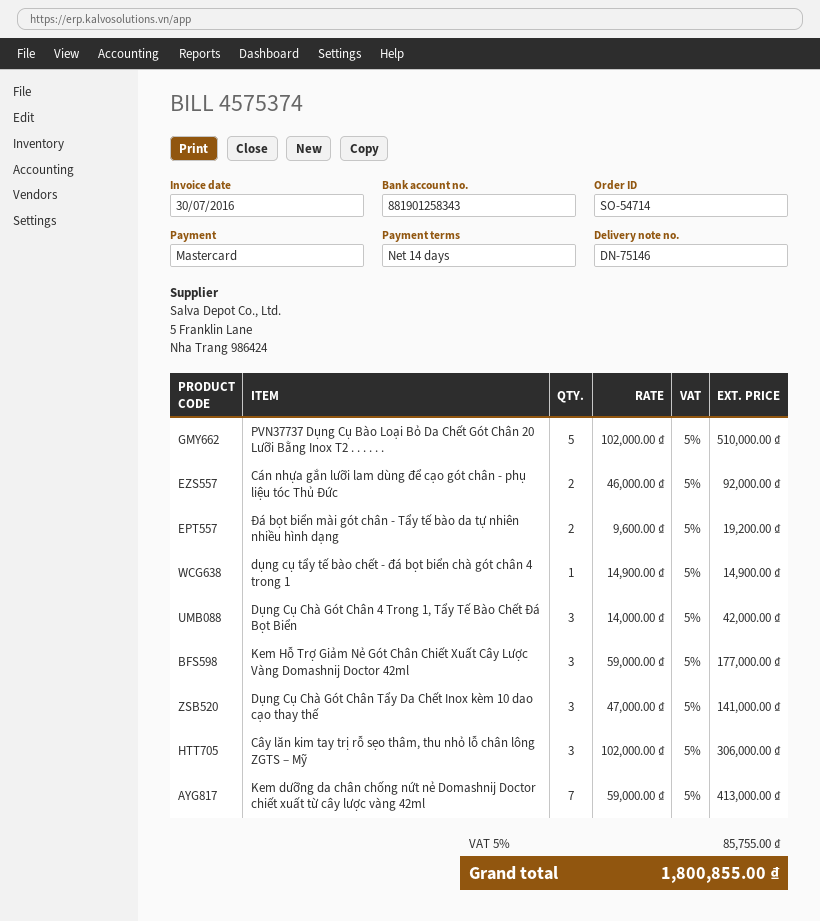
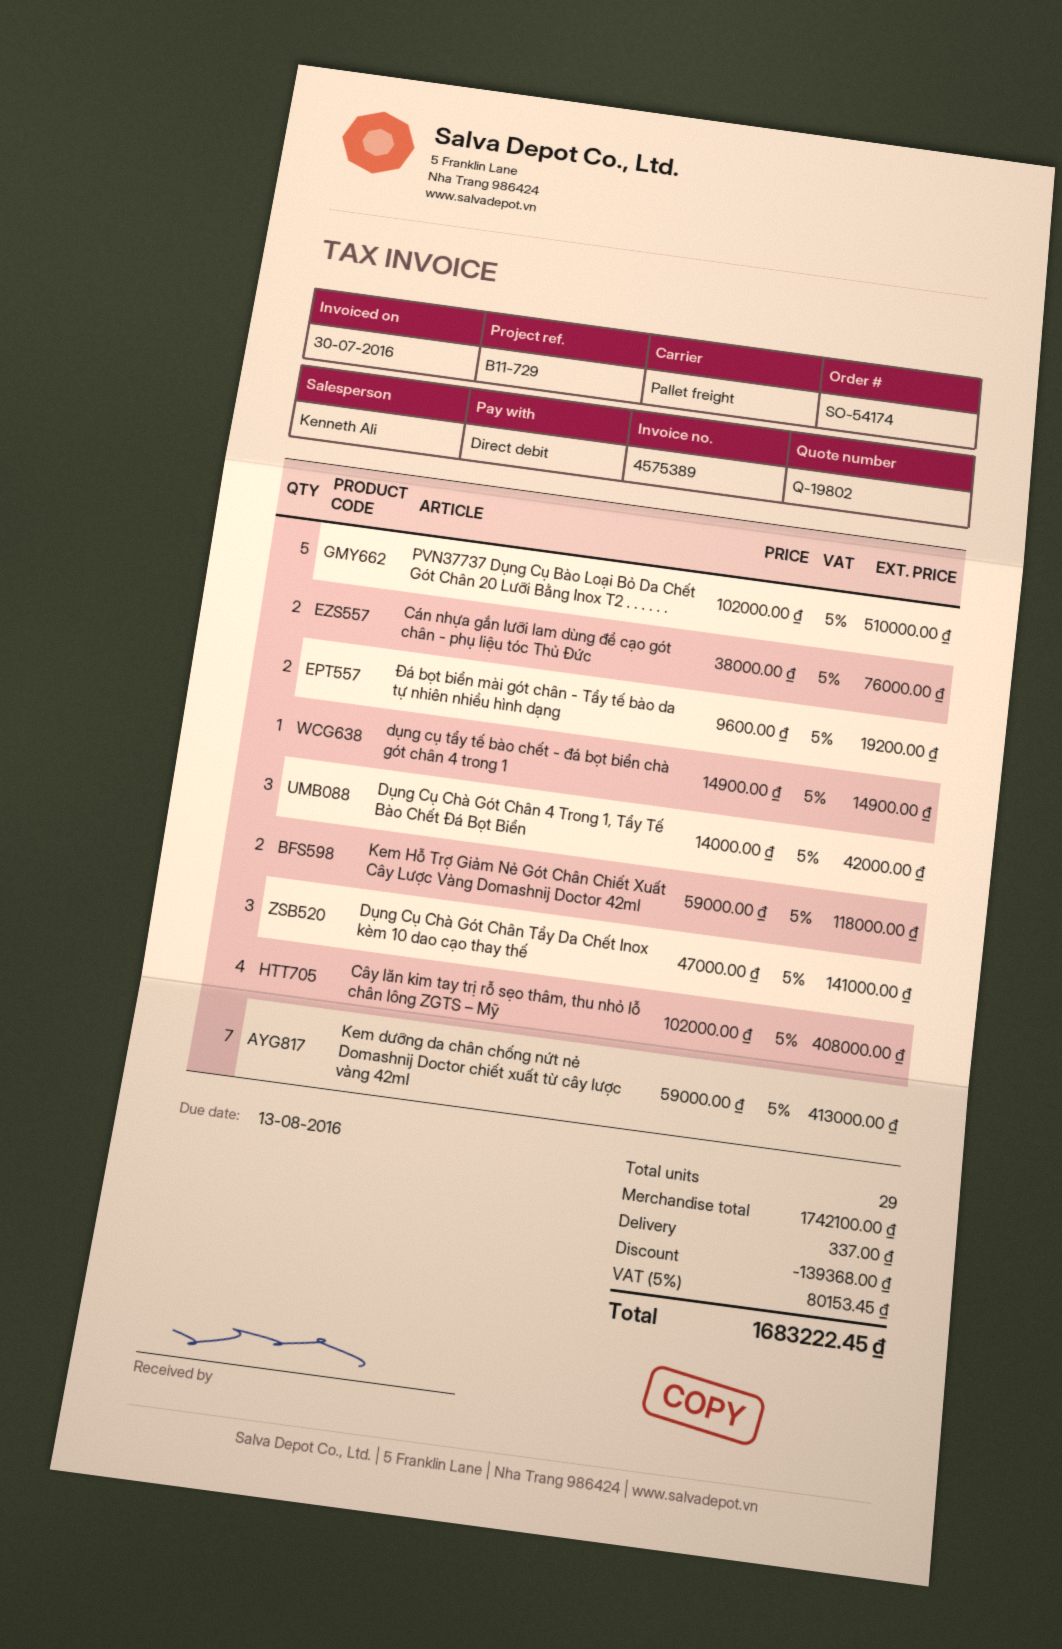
order number: SO-54714 -> SO-54174
invoice number: 4575374 -> 4575389
payment method: Mastercard -> direct debit
Cán nhựa gắn lưỡi lam dùng để cạo gót chân - phụ liệu tóc Thủ Đức: 2 x 46000.00 = 92000.00 -> 2 x 38000.00 = 76000.00
Kem Hỗ Trợ Giảm Nẻ Gót Chân Chiết Xuất Cây Lược Vàng Domashnij Doctor 42ml: 3 x 59000.00 = 177000.00 -> 2 x 59000.00 = 118000.00
Cây lăn kim tay trị rỗ sẹo thâm, thu nhỏ lỗ chân lông ZGTS – Mỹ: 3 x 102000.00 = 306000.00 -> 4 x 102000.00 = 408000.00
discount: none -> 139368.00
shipping: none -> 337.00
tax: 5% = 85755.00 -> 5% = 80153.45
total: 1800855.00 -> 1683222.45

